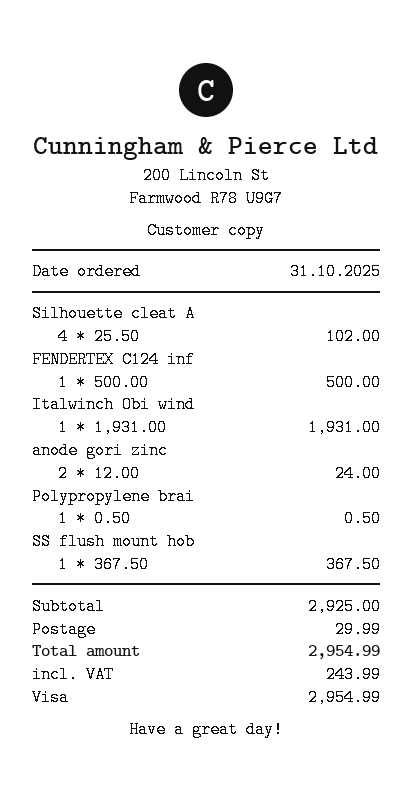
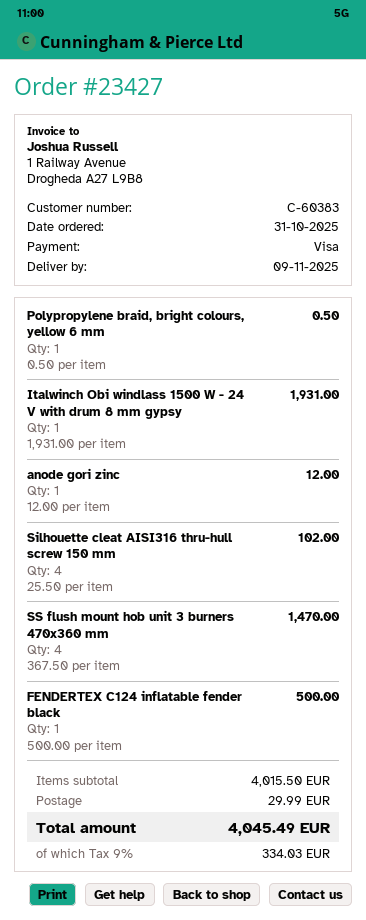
anode gori zinc: 2 x 12.00 = 24.00 -> 1 x 12.00 = 12.00
SS flush mount hob: 1 x 367.50 = 367.50 -> 4 x 367.50 = 1470.00
subtotal: 2925.00 -> 4015.50
tax: 243.99 -> 334.03
total: 2954.99 -> 4045.49

